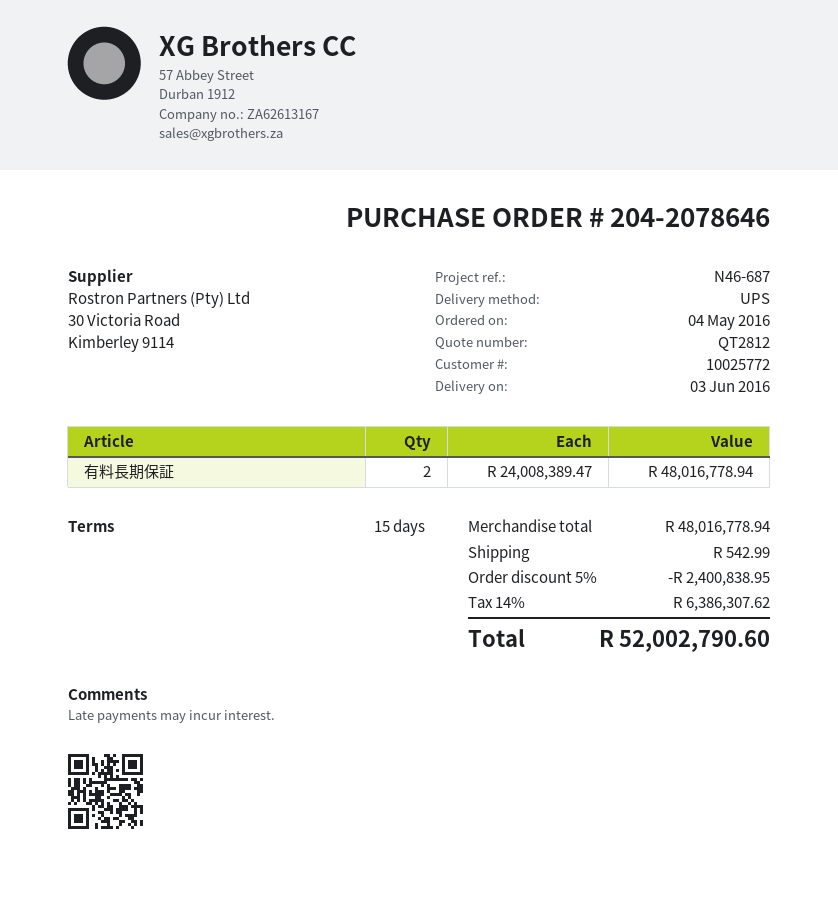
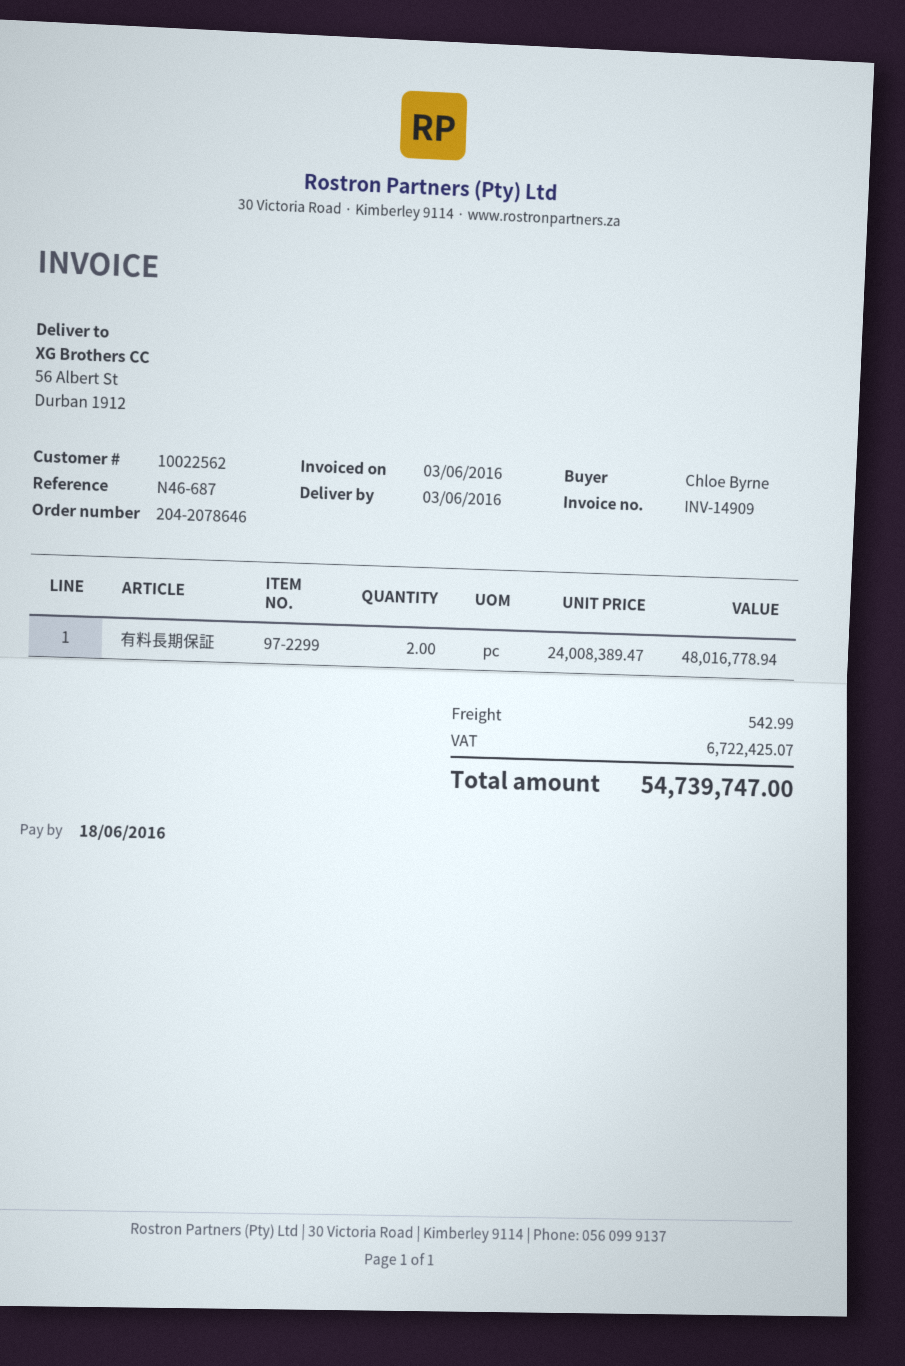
customer number: 10025772 -> 10022562
discount: 5% = 2400838.95 -> none
tax: 6386307.62 -> 6722425.07
total: 52002790.60 -> 54739747.00

